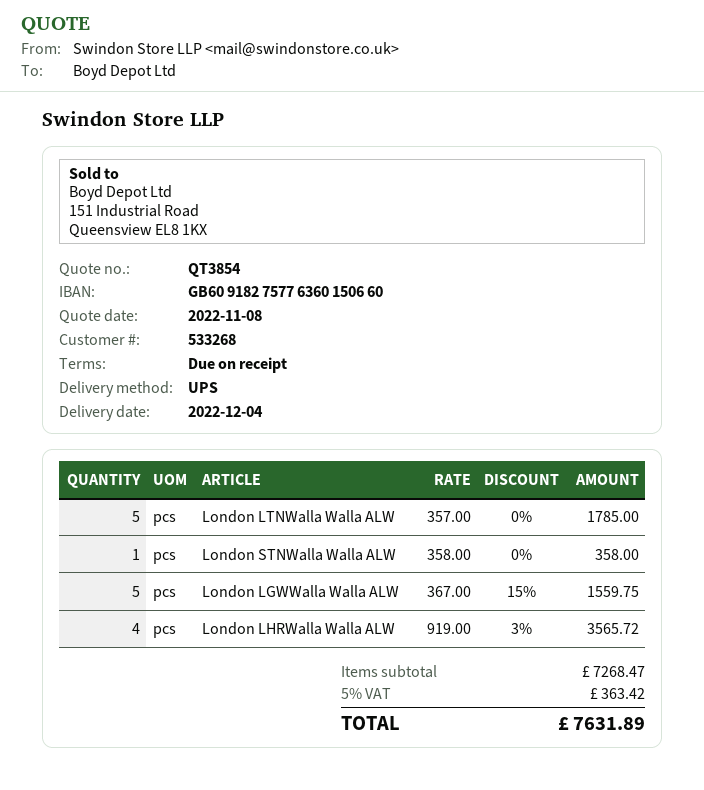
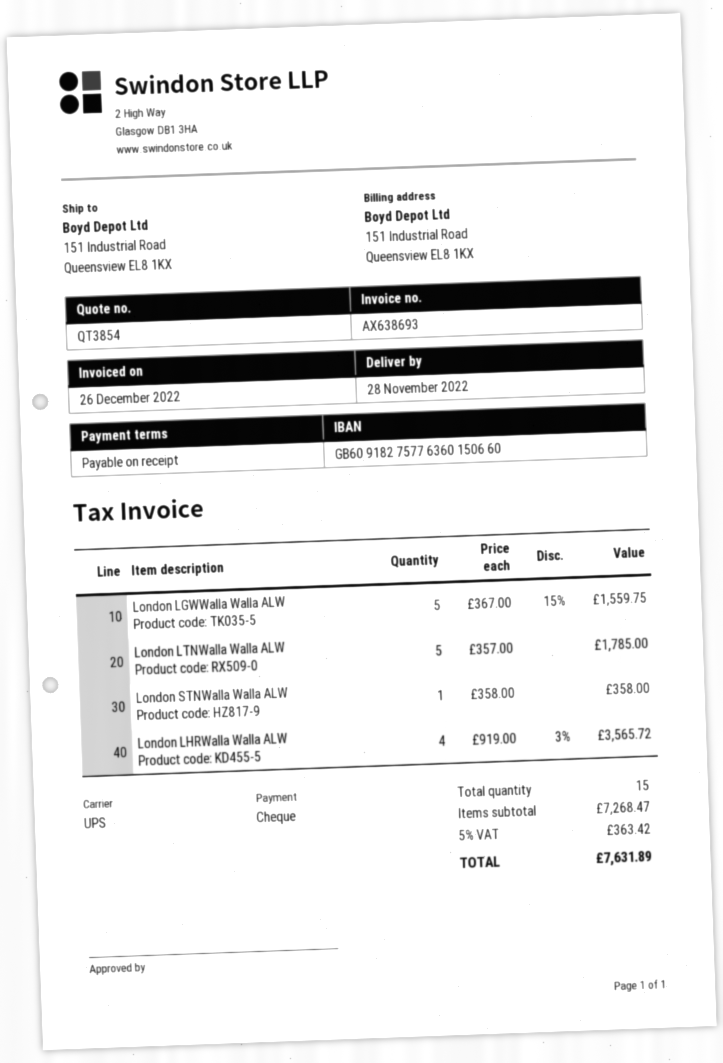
delivery date: 2022-12-04 -> 2022-11-28

